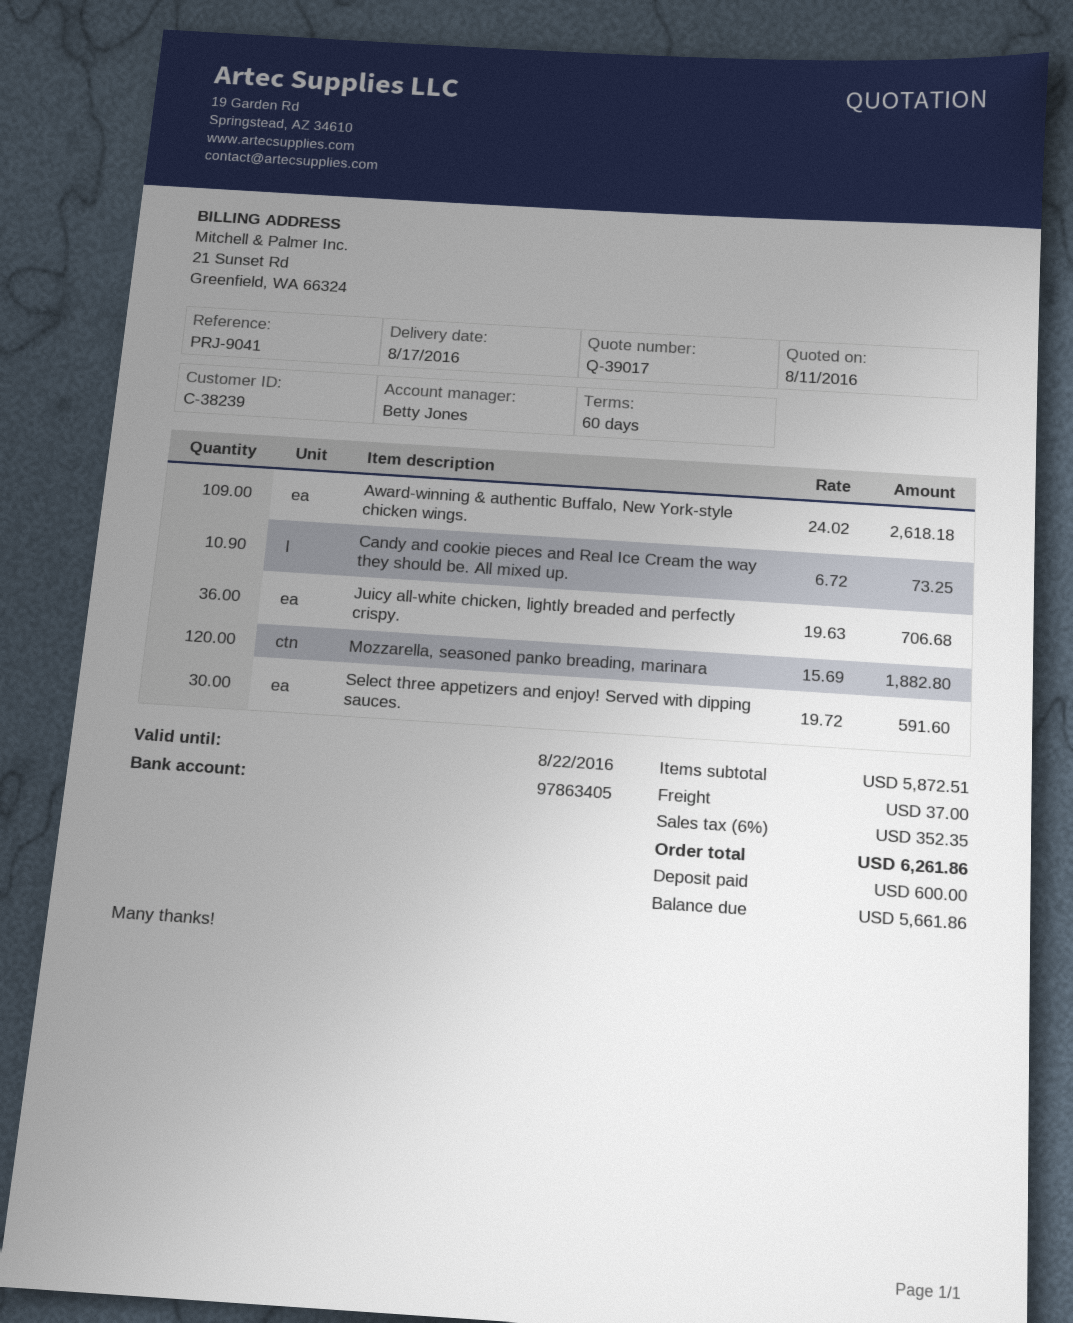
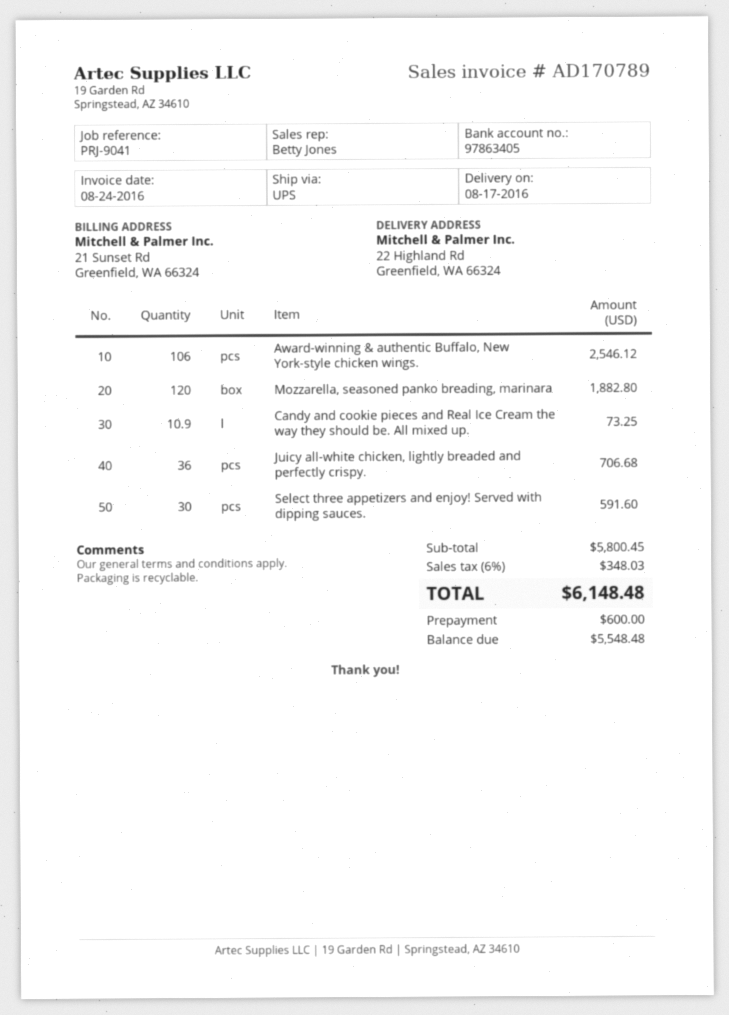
Award-winning & authentic Buffalo, New York-style chicken wings.: 109 for 2618.18 -> 106 for 2546.12
subtotal: 5872.51 -> 5800.45
shipping: 37.00 -> none
tax: 6% = 352.35 -> 6% = 348.03
total: 6261.86 -> 6148.48
balance: 5661.86 -> 5548.48

